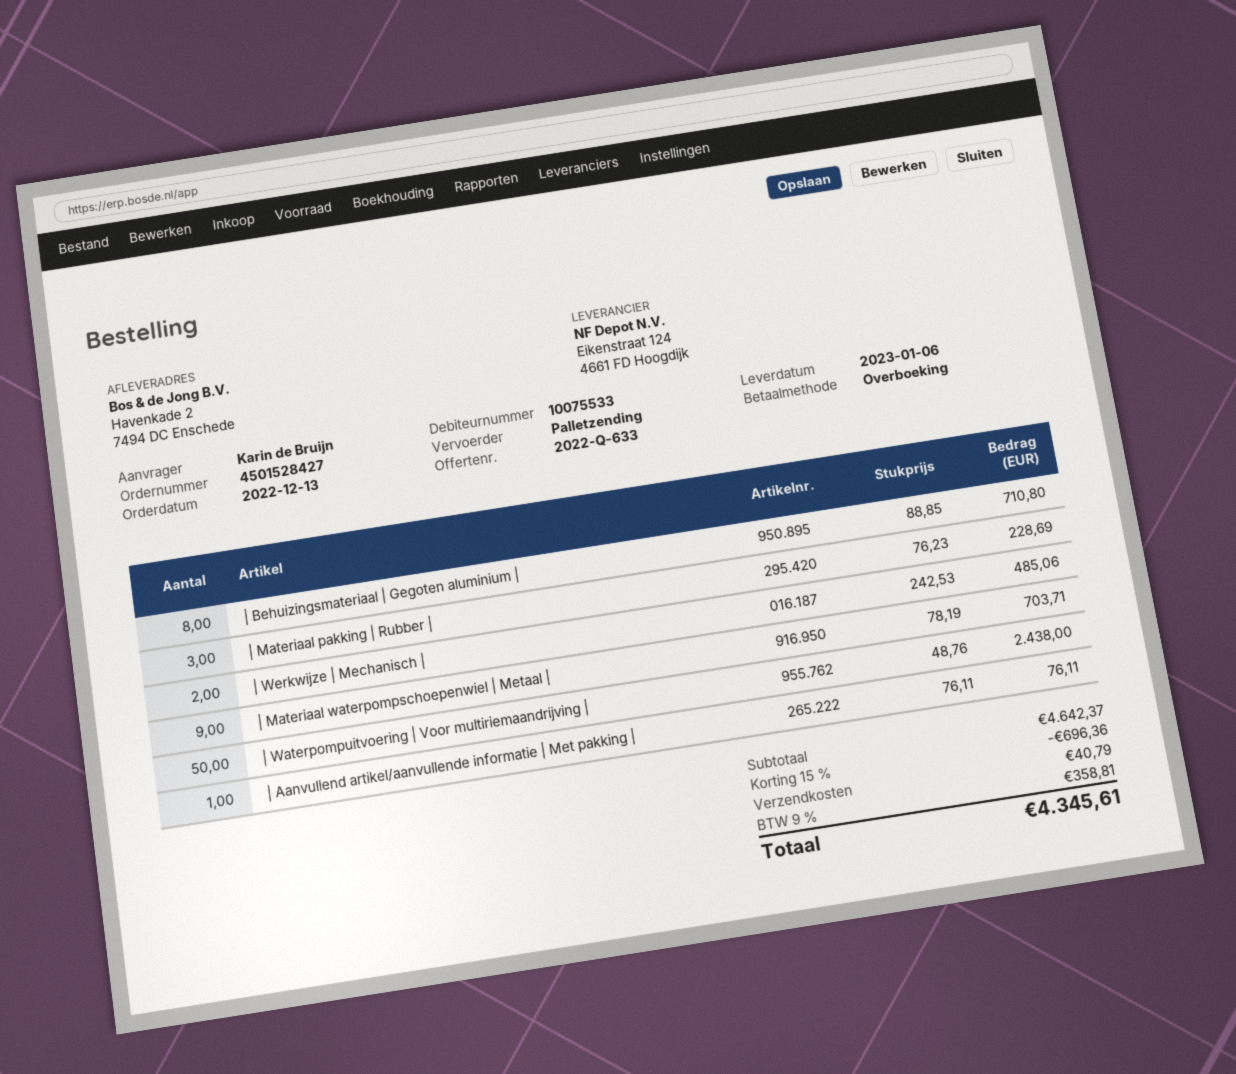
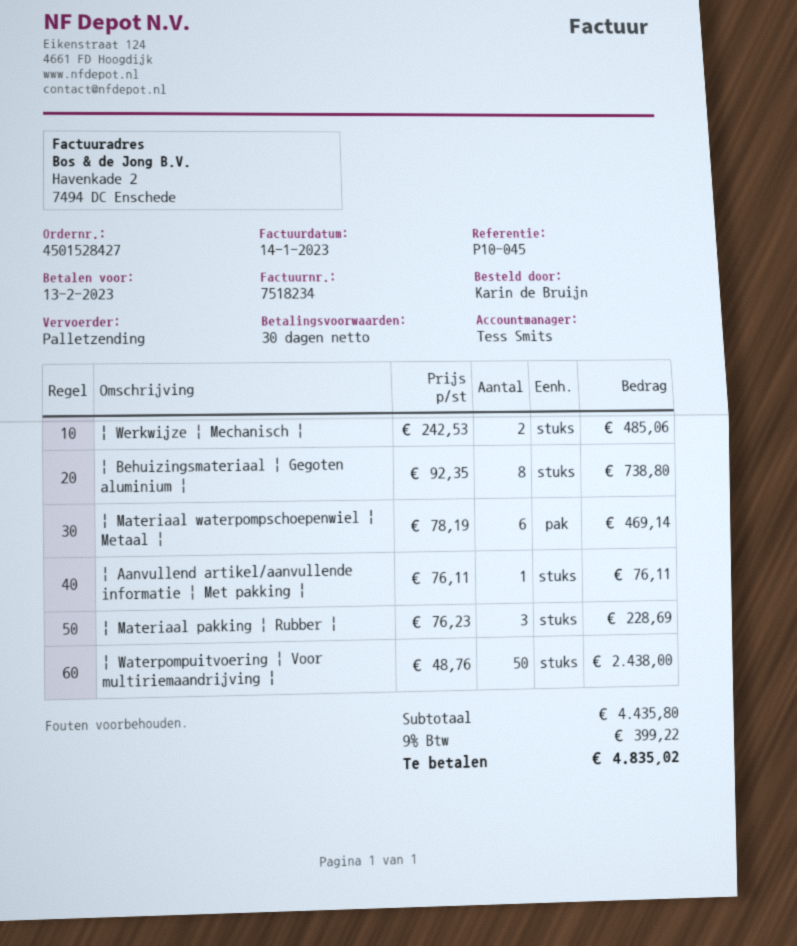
| Behuizingsmateriaal | Gegoten aluminium |: 8 x 88.85 = 710.80 -> 8 x 92.35 = 738.80
| Materiaal waterpompschoepenwiel | Metaal |: 9 x 78.19 = 703.71 -> 6 x 78.19 = 469.14
subtotal: 4642.37 -> 4435.80
discount: 15% = 696.36 -> none
shipping: 40.79 -> none
tax: 9% = 358.81 -> 9% = 399.22
total: 4345.61 -> 4835.02

